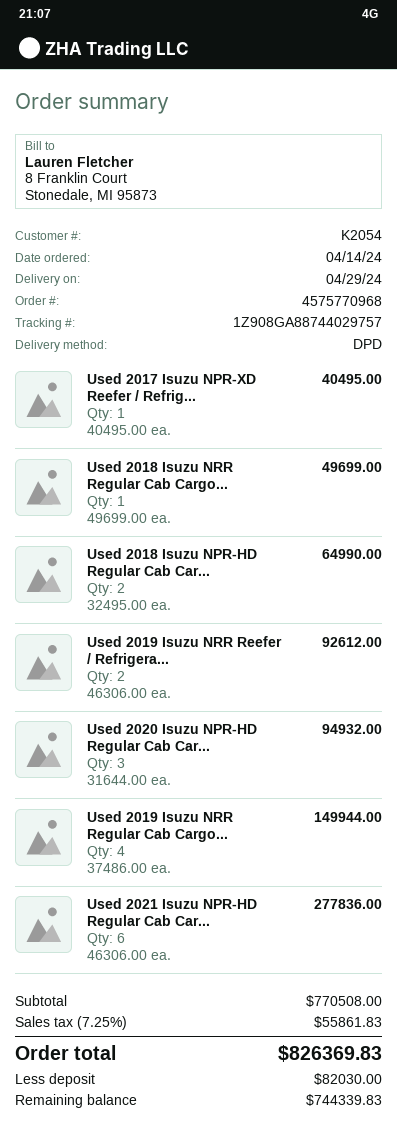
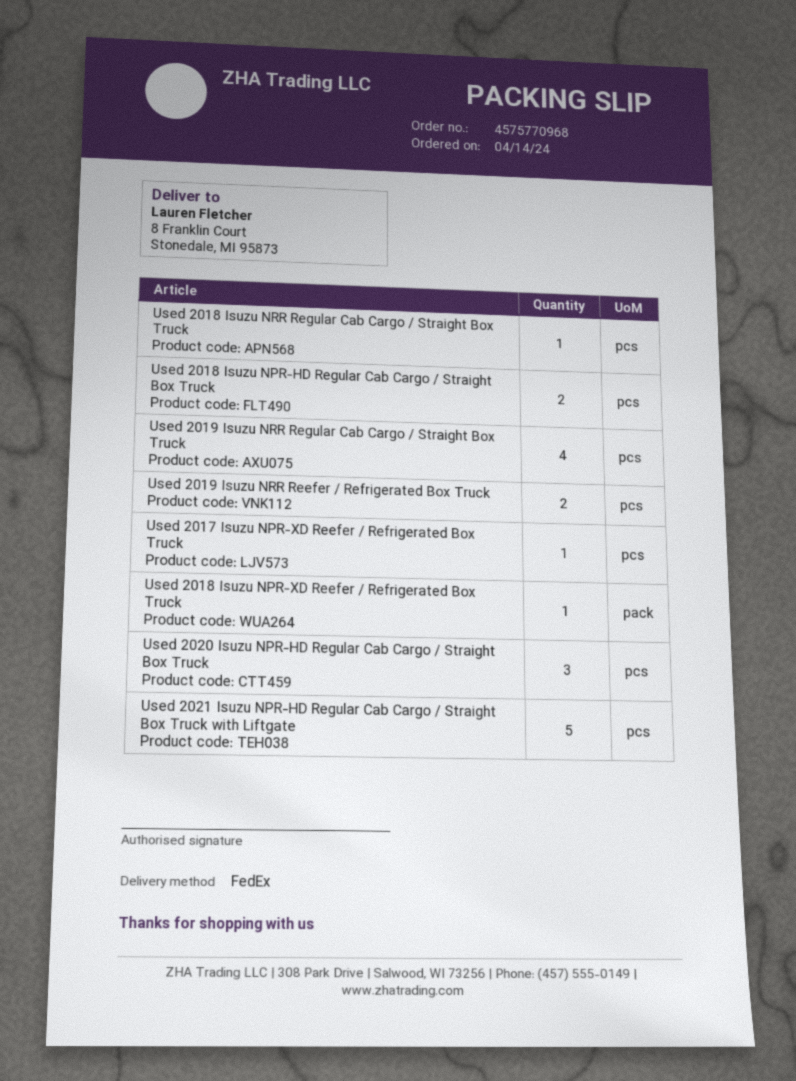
shipping method: DPD -> FedEx
Used 2021 Isuzu NPR-HD Regular Cab Car...: 6 -> 5
Used 2018 Isuzu NPR-XD Reefer / Refrigerated Box Truck: none -> 1

